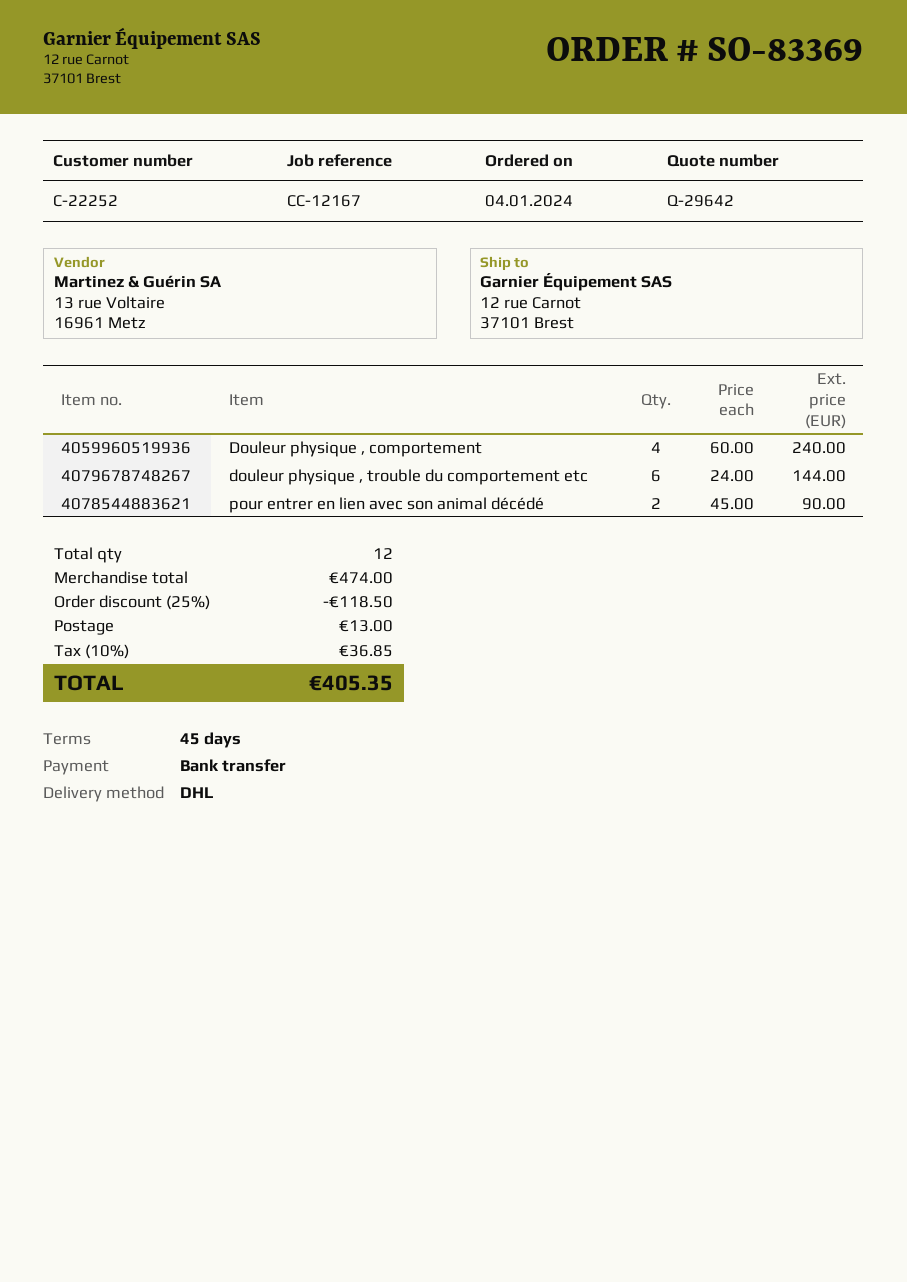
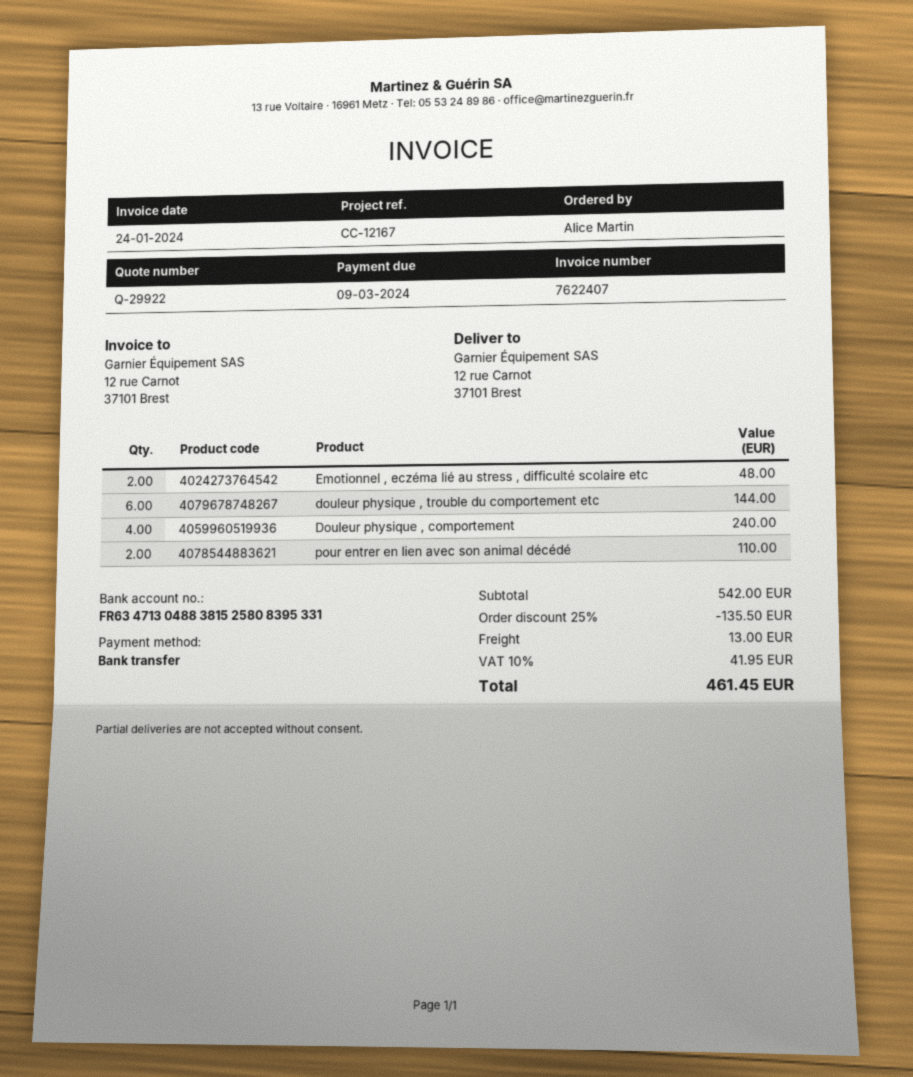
quote number: Q-29642 -> Q-29922
pour entrer en lien avec son animal décédé: 2 for 90.00 -> 2 for 110.00
Emotionnel , eczéma lié au stress , difficulté scolaire etc: none -> 2 for 48.00
subtotal: 474.00 -> 542.00
discount: 25% = 118.50 -> 25% = 135.50
tax: 10% = 36.85 -> 10% = 41.95
total: 405.35 -> 461.45

